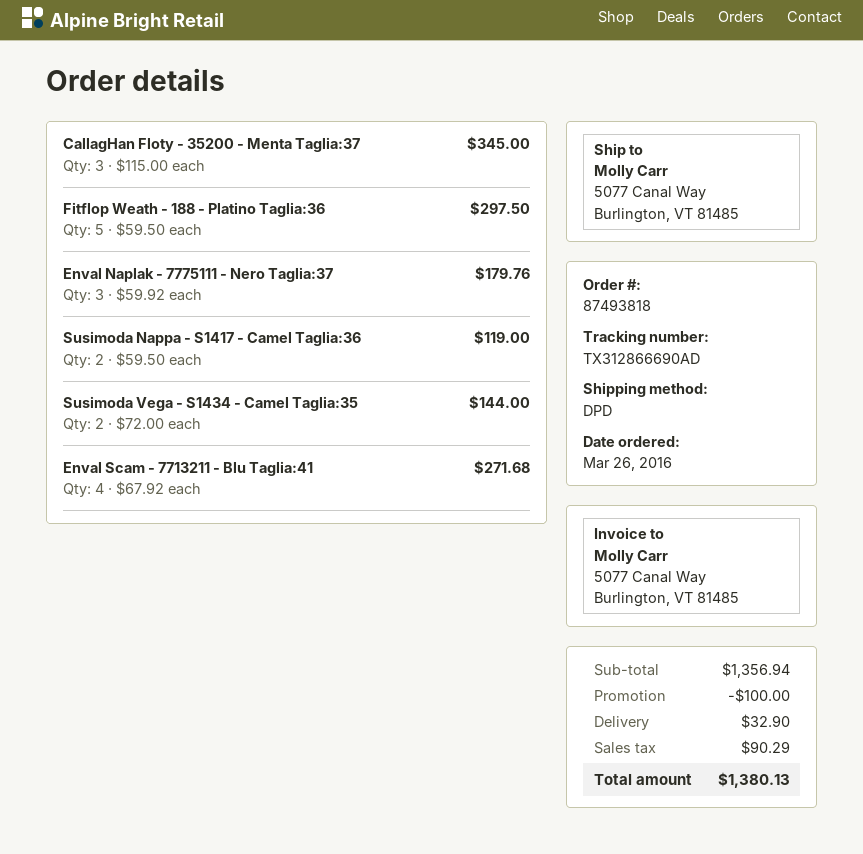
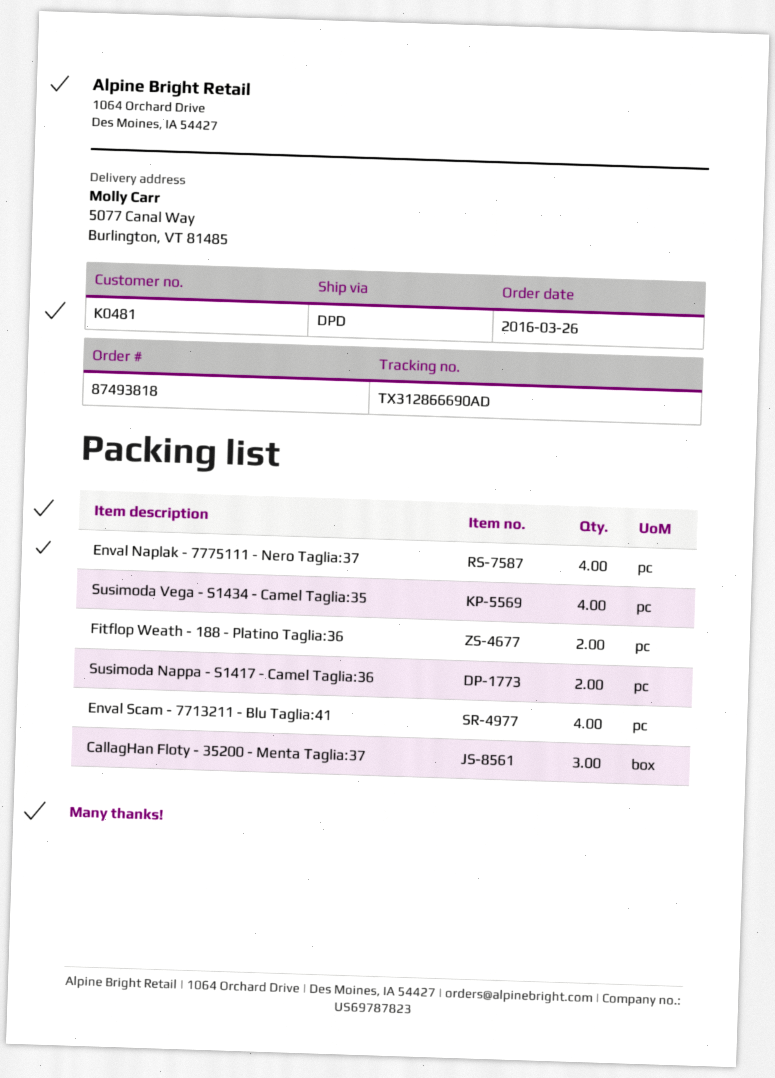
Fitflop Weath - 188 - Platino Taglia:36: 5 -> 2
Enval Naplak - 7775111 - Nero Taglia:37: 3 -> 4
Susimoda Vega - S1434 - Camel Taglia:35: 2 -> 4

